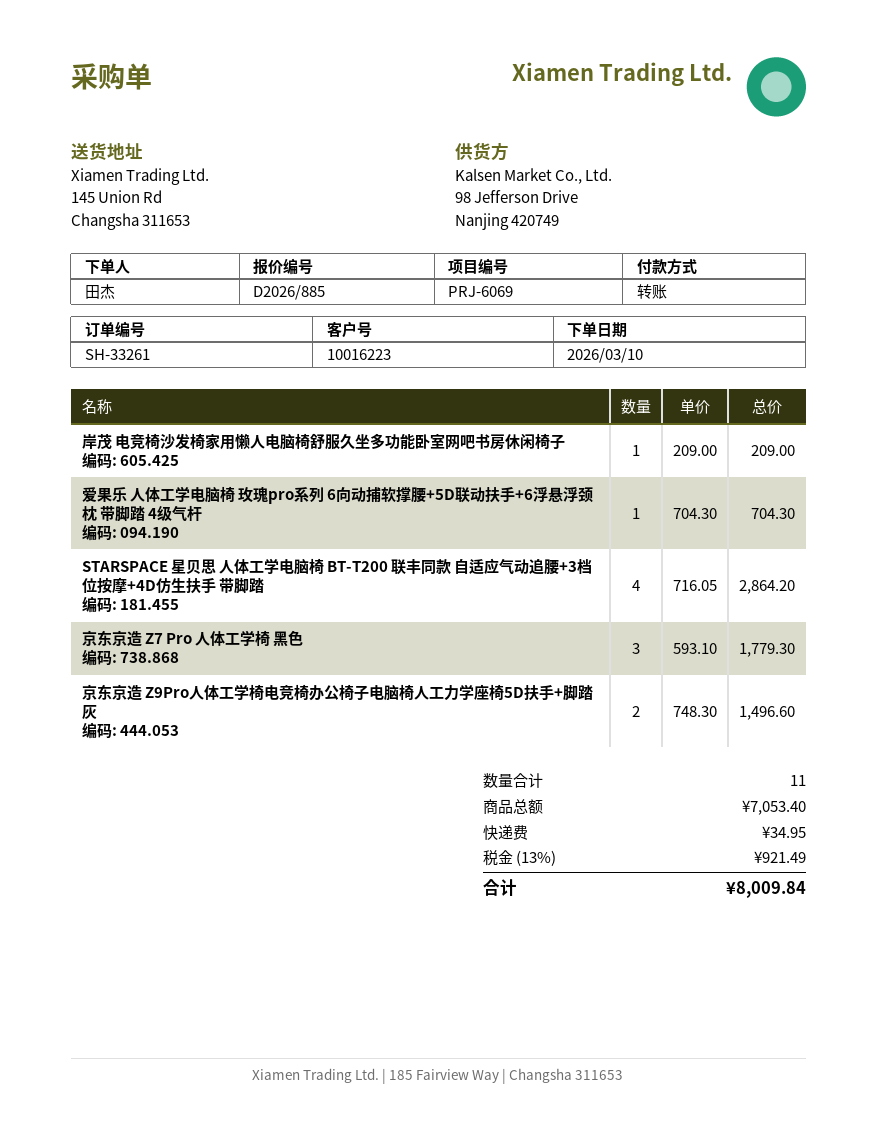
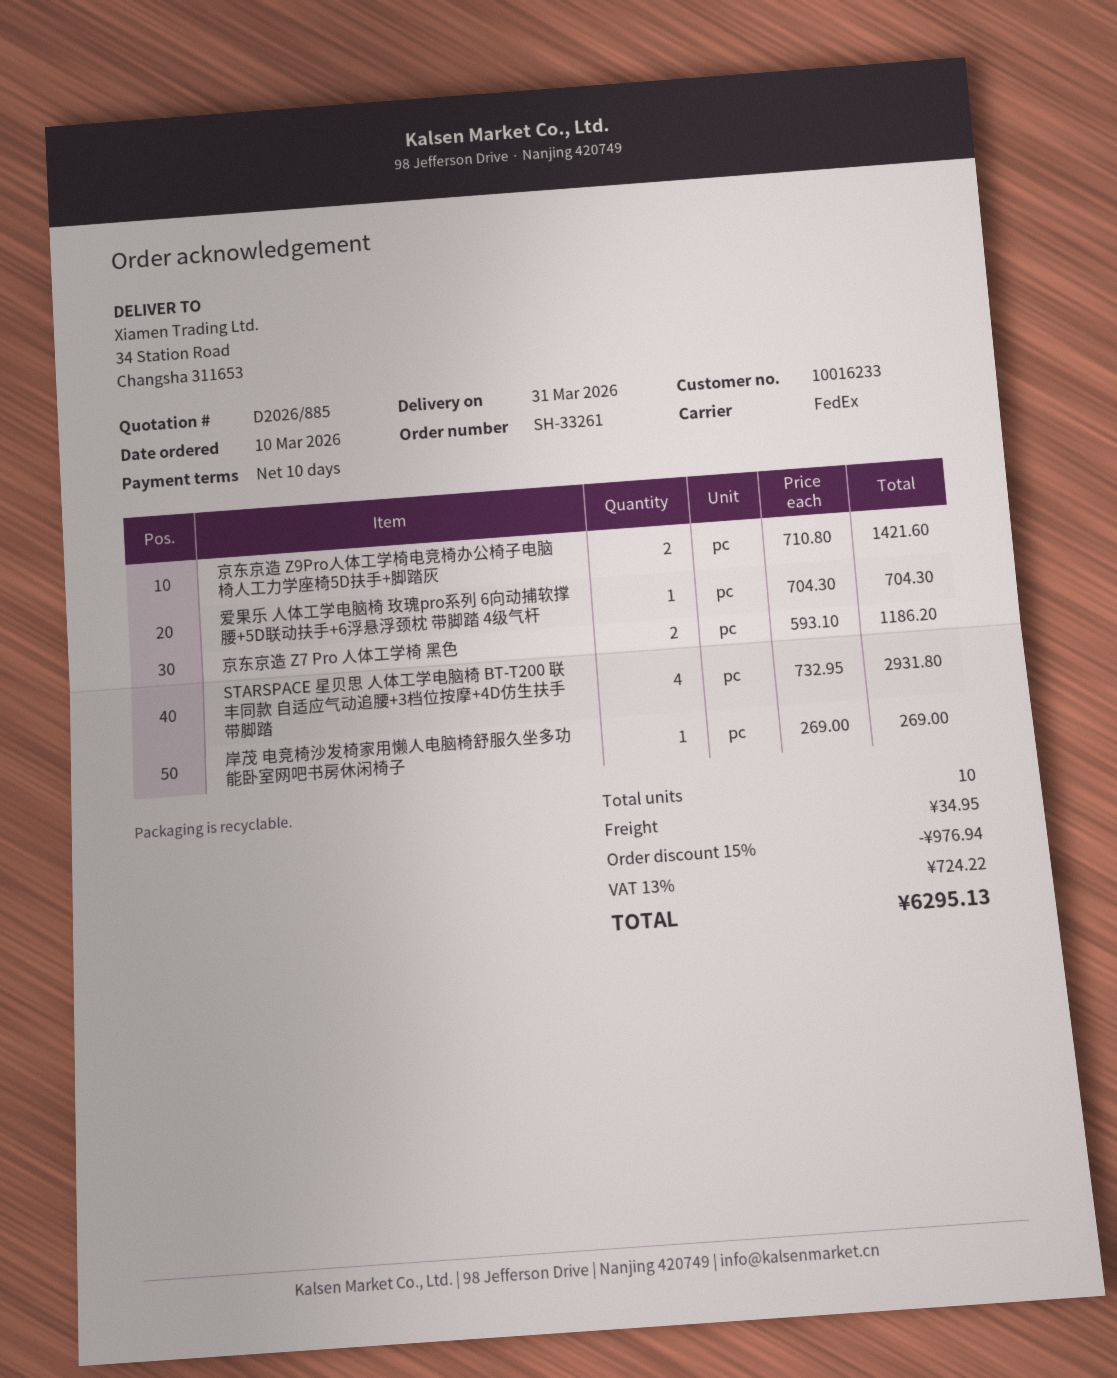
customer number: 10016223 -> 10016233
ship to: 145 Union Rd, Changsha 311653 -> 34 Station Road, Changsha 311653
岸茂 电竞椅沙发椅家用懒人电脑椅舒服久坐多功能卧室网吧书房休闲椅子: 1 x 209.00 = 209.00 -> 1 x 269.00 = 269.00
STARSPACE 星贝思 人体工学电脑椅 BT-T200 联丰同款 自适应气动追腰+3档位按摩+4D仿生扶手 带脚踏: 4 x 716.05 = 2864.20 -> 4 x 732.95 = 2931.80
京东京造 Z7 Pro 人体工学椅 黑色: 3 x 593.10 = 1779.30 -> 2 x 593.10 = 1186.20
京东京造 Z9Pro人体工学椅电竞椅办公椅子电脑椅人工力学座椅5D扶手+脚踏灰: 2 x 748.30 = 1496.60 -> 2 x 710.80 = 1421.60
total quantity: 11 -> 10
discount: none -> 15% = 976.94
tax: 13% = 921.49 -> 13% = 724.22
total: 8009.84 -> 6295.13

